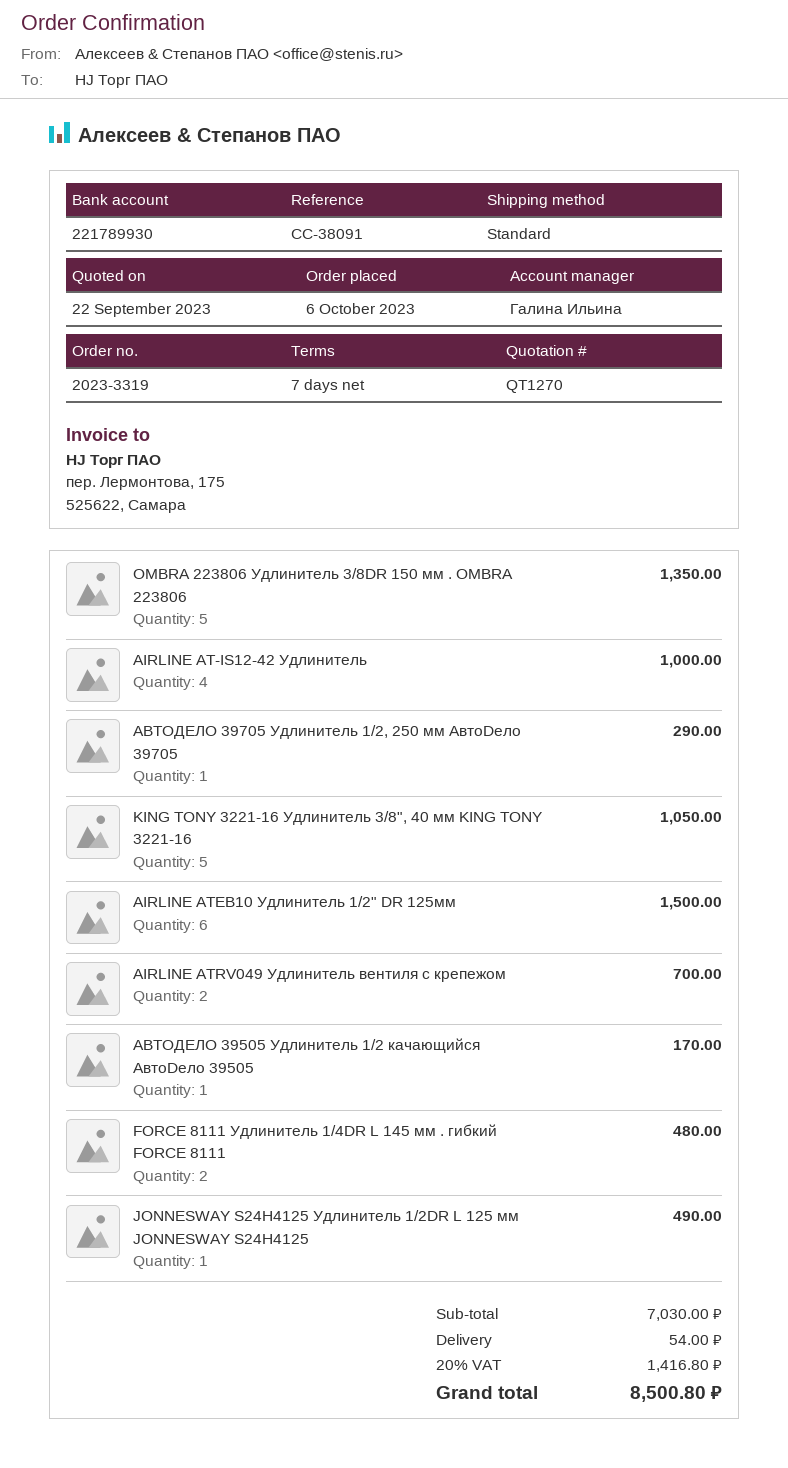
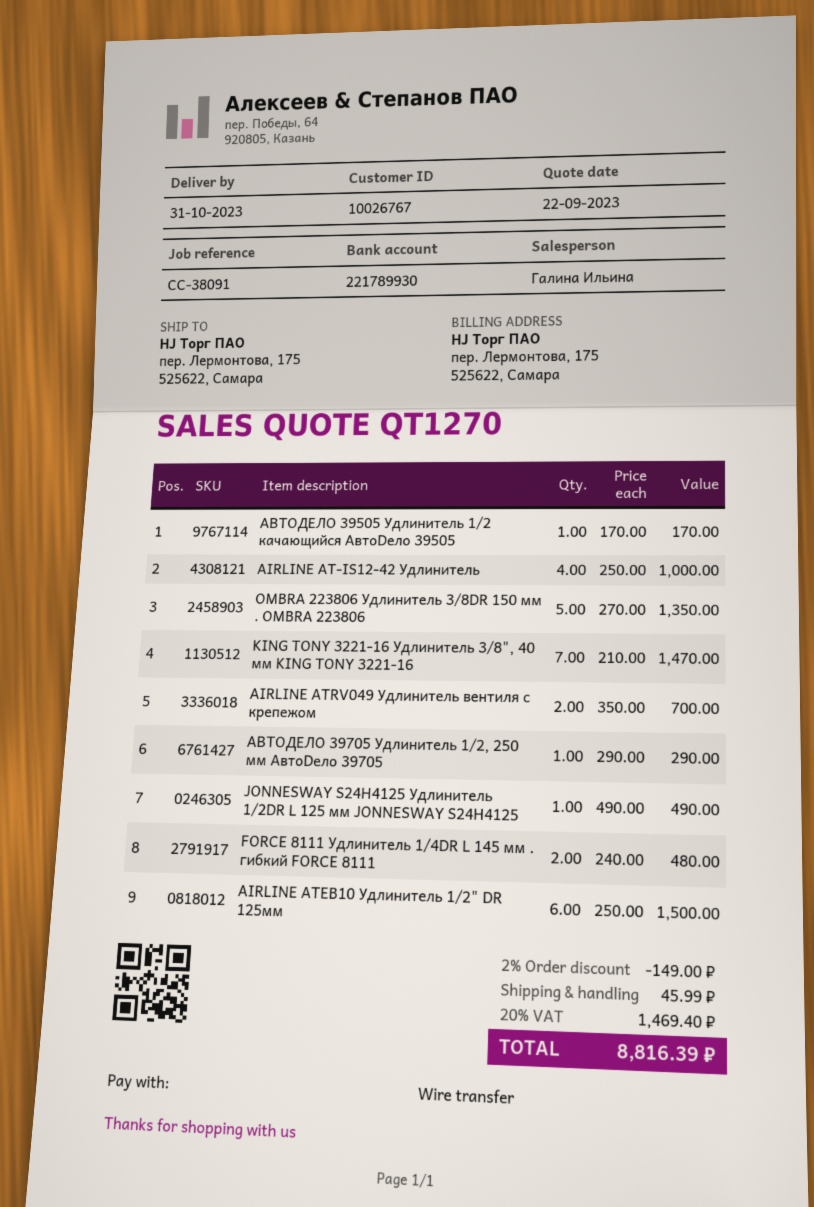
KING TONY 3221-16 Удлинитель 3/8", 40 мм KING TONY 3221-16: 5 for 1050.00 -> 7 for 1470.00
discount: none -> 2% = 149.00
shipping: 54.00 -> 45.99
tax: 20% = 1416.80 -> 20% = 1469.40
total: 8500.80 -> 8816.39

